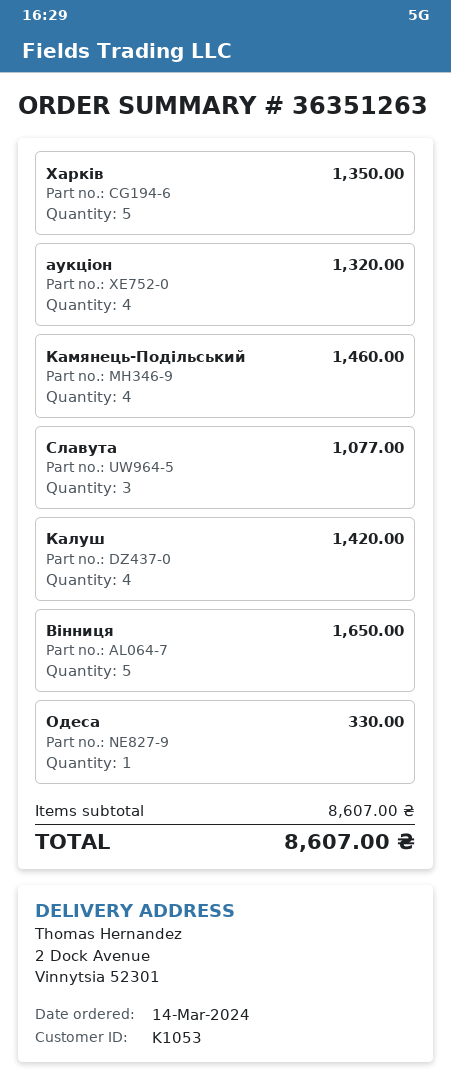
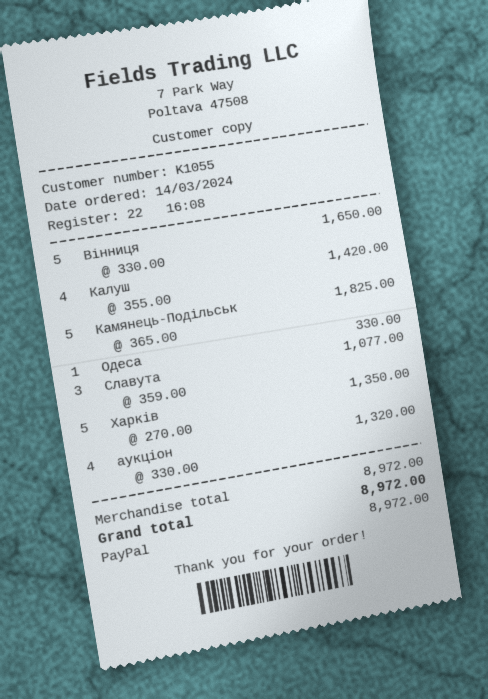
customer number: K1053 -> K1055
Камянець-Подільський: 4 for 1460.00 -> 5 for 1825.00
subtotal: 8607.00 -> 8972.00
total: 8607.00 -> 8972.00

